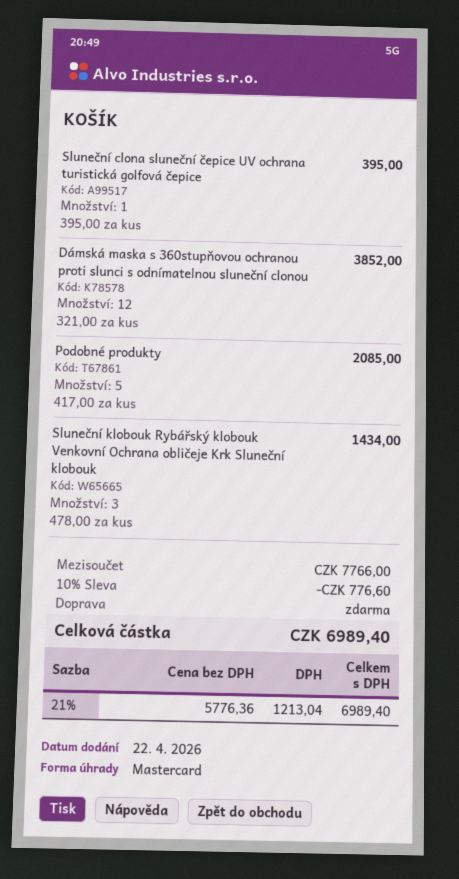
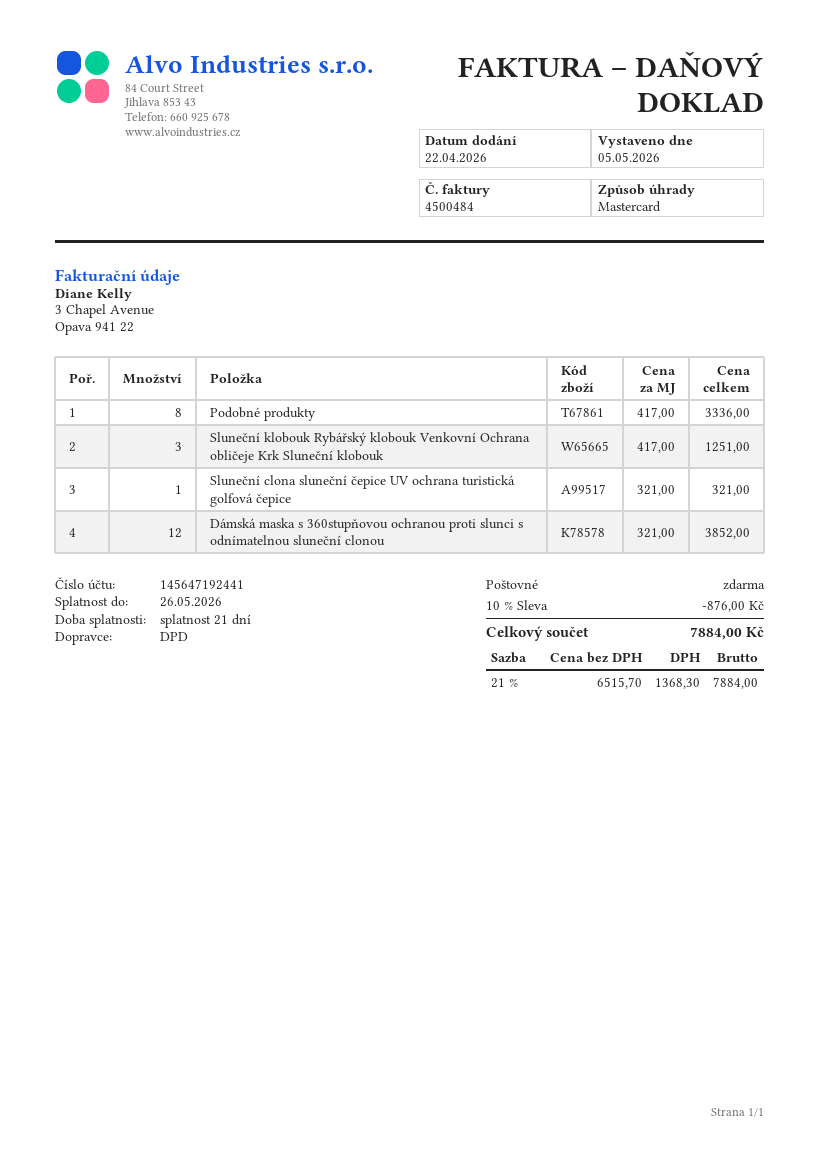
Sluneční clona sluneční čepice UV ochrana turistická golfová čepice: 1 x 395.00 = 395.00 -> 1 x 321.00 = 321.00
Podobné produkty: 5 x 417.00 = 2085.00 -> 8 x 417.00 = 3336.00
Sluneční klobouk Rybářský klobouk Venkovní Ochrana obličeje Krk Sluneční klobouk: 3 x 478.00 = 1434.00 -> 3 x 417.00 = 1251.00
discount: 10% = 776.60 -> 10% = 876.00
net: 5776.36 -> 6515.70
tax: 21% = 1213.04 -> 21% = 1368.30
total: 6989.40 -> 7884.00

